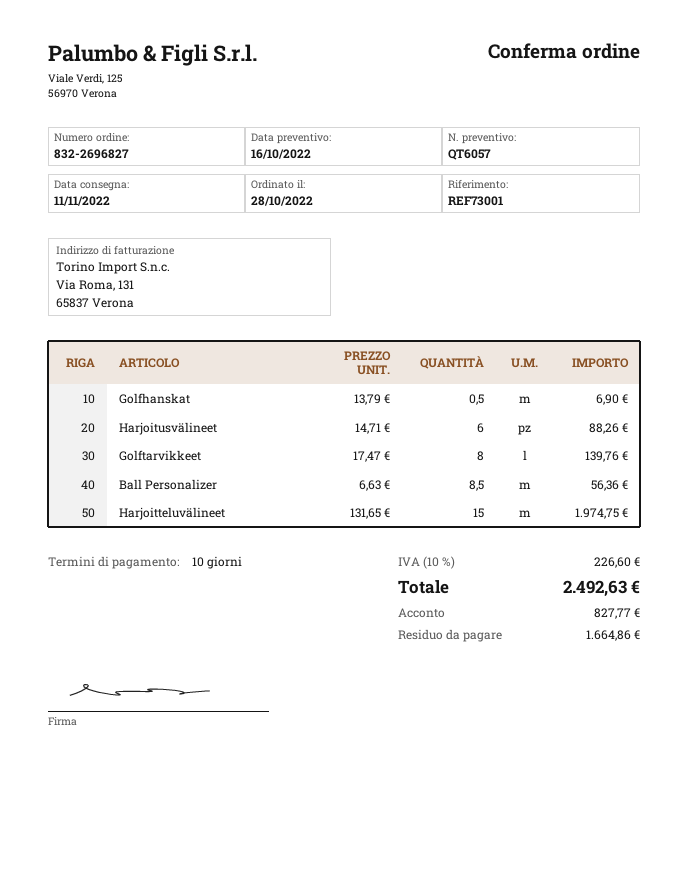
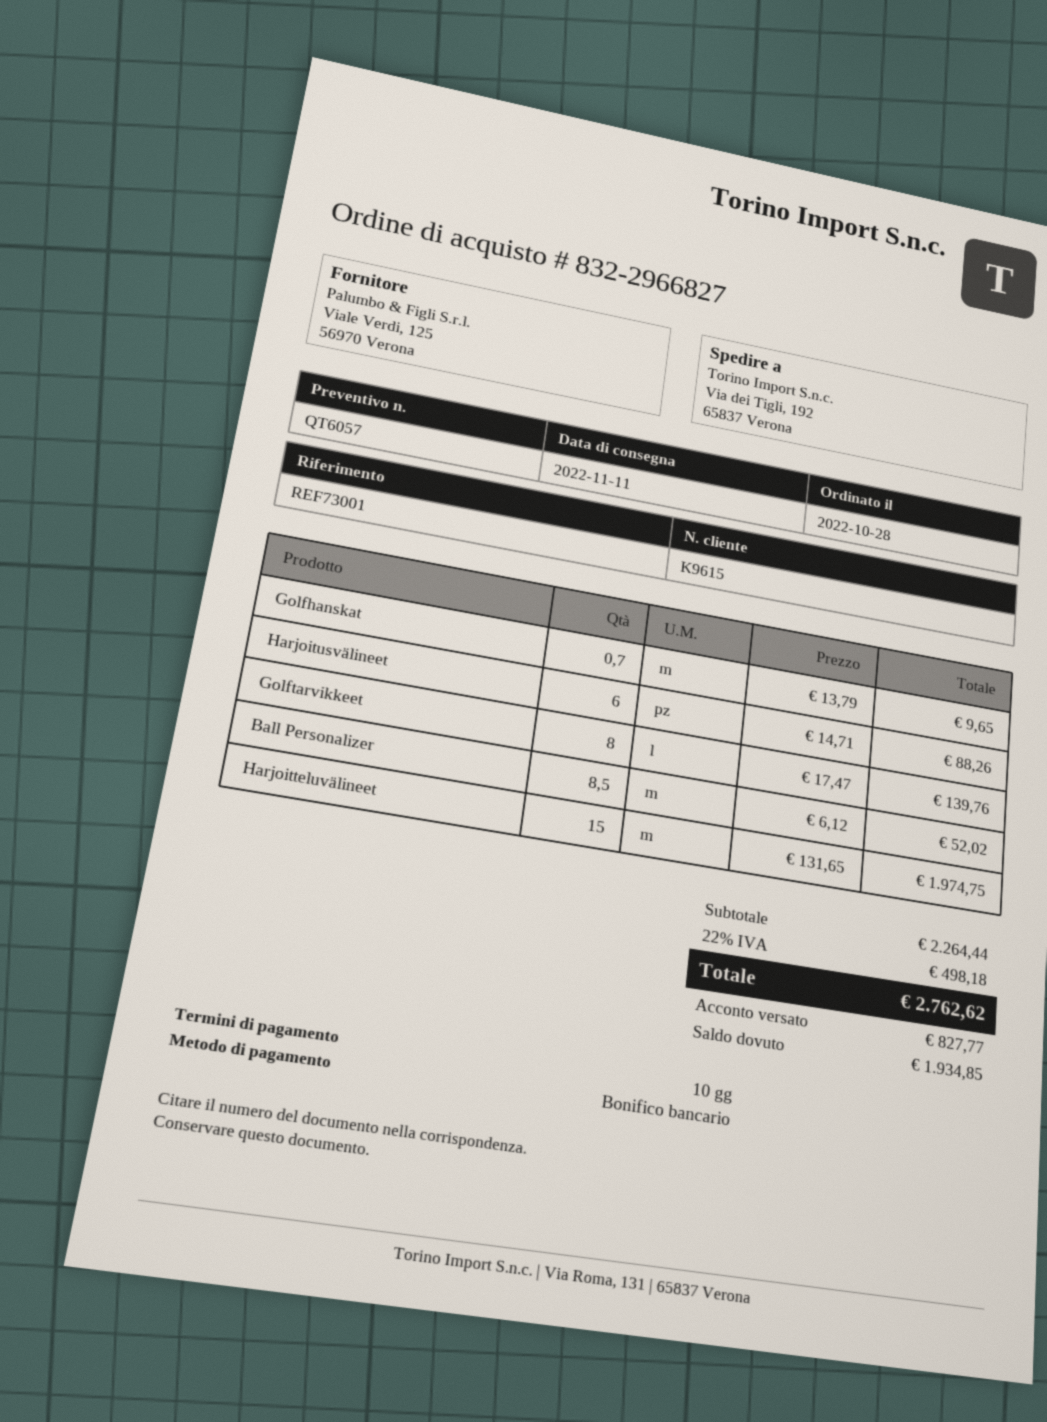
order number: 832-2696827 -> 832-2966827
Golfhanskat: 0.5 x 13.79 = 6.90 -> 0.7 x 13.79 = 9.65
Ball Personalizer: 8.5 x 6.63 = 56.36 -> 8.5 x 6.12 = 52.02
tax: 10% = 226.60 -> 22% = 498.18
total: 2492.63 -> 2762.62
balance: 1664.86 -> 1934.85

